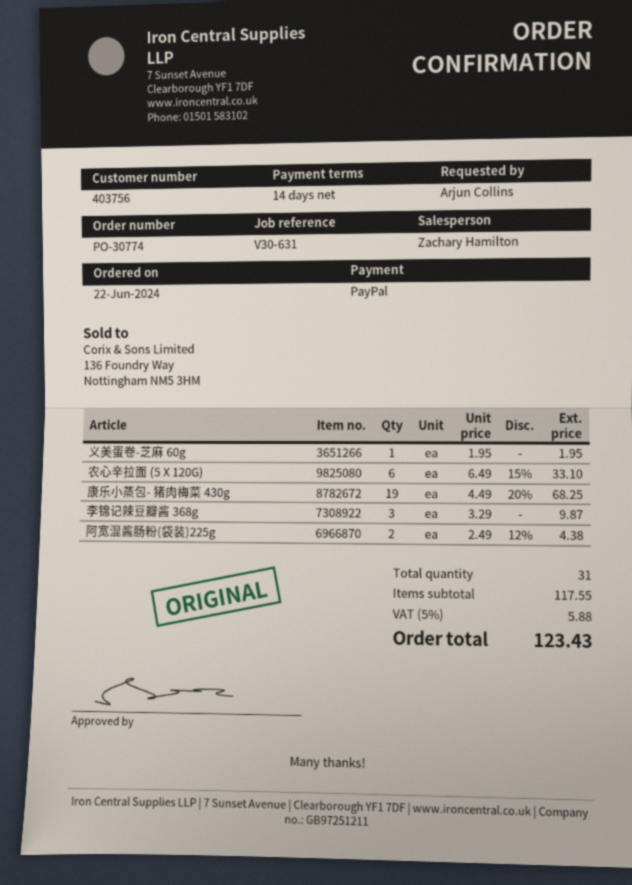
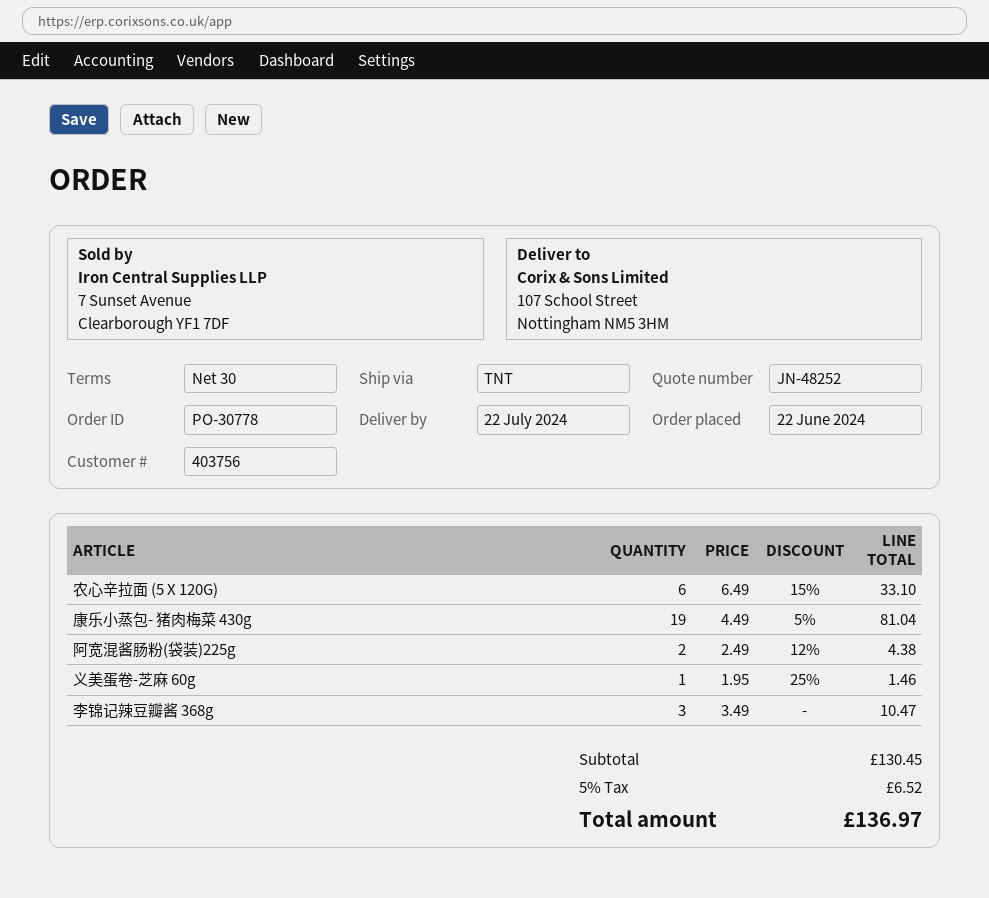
order number: PO-30774 -> PO-30778
payment terms: 14 days -> 30 days
义美蛋卷-芝麻 60g: 1 x 1.95 = 1.95 -> 1 x 1.95 - 25% = 1.46
康乐小蒸包- 猪肉梅菜 430g: 19 x 4.49 - 20% = 68.25 -> 19 x 4.49 - 5% = 81.04
李锦记辣豆瓣酱 368g: 3 x 3.29 = 9.87 -> 3 x 3.49 = 10.47
subtotal: 117.55 -> 130.45
tax: 5% = 5.88 -> 5% = 6.52
total: 123.43 -> 136.97

